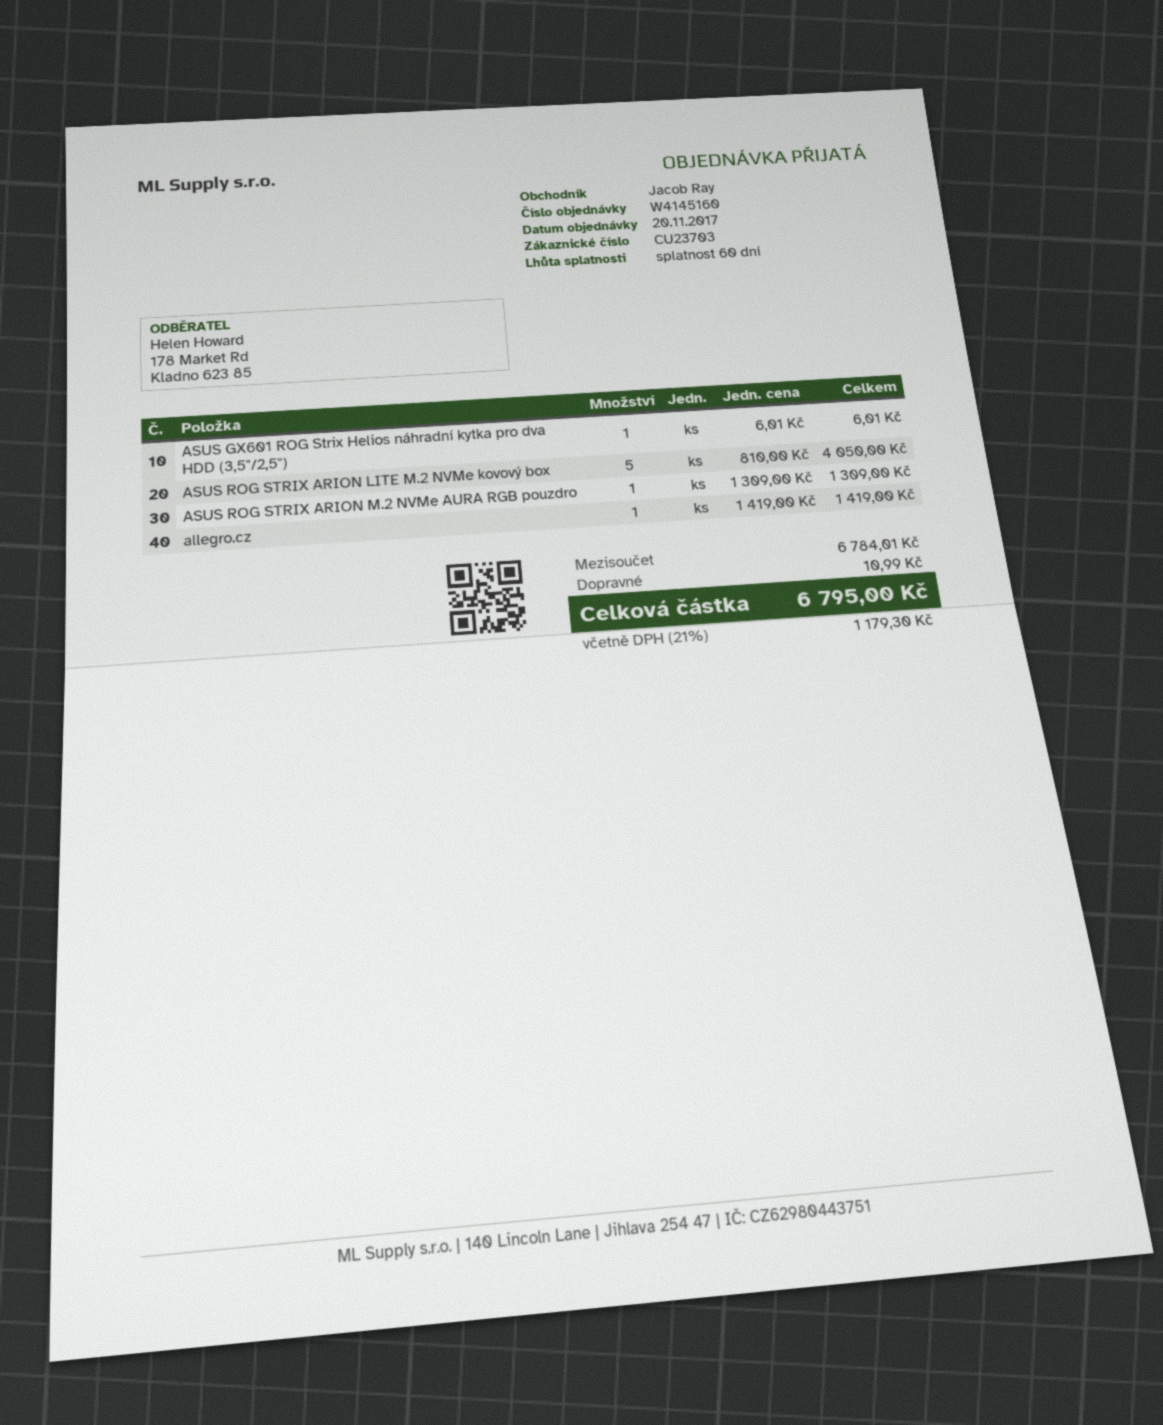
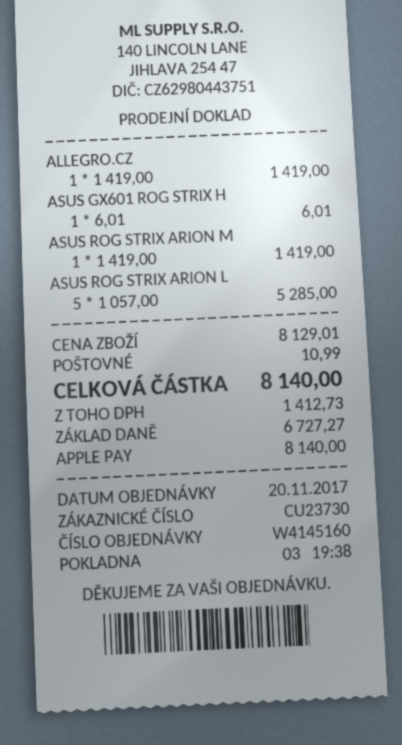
customer number: CU23703 -> CU23730
ASUS ROG STRIX ARION LITE M.2 NVMe kovový box: 5 x 810.00 = 4050.00 -> 5 x 1057.00 = 5285.00
ASUS ROG STRIX ARION M.2 NVMe AURA RGB pouzdro: 1 x 1309.00 = 1309.00 -> 1 x 1419.00 = 1419.00
subtotal: 6784.01 -> 8129.01
tax: 1179.30 -> 1412.73
total: 6795.00 -> 8140.00

